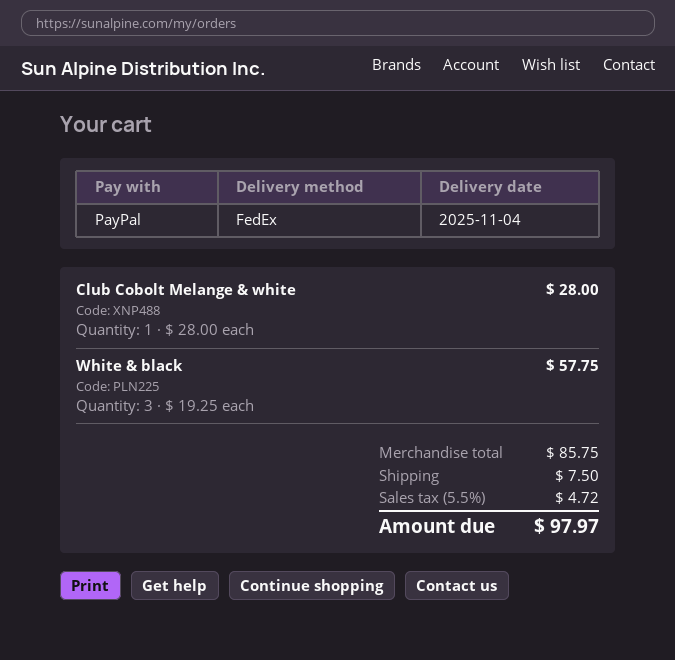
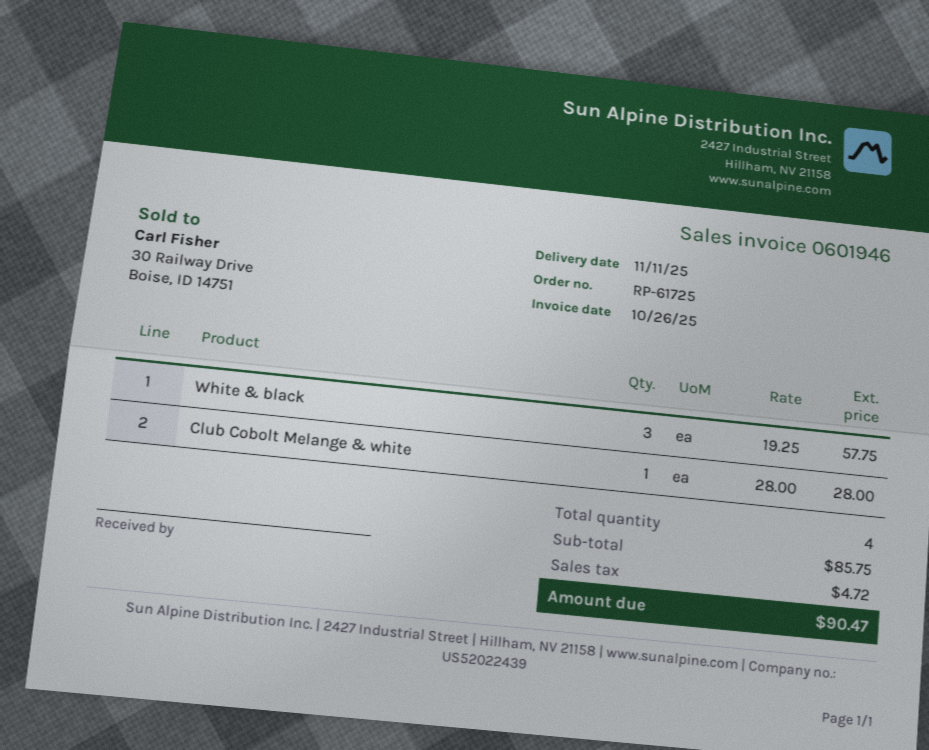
delivery date: 2025-11-04 -> 2025-11-11
shipping: 7.50 -> none
total: 97.97 -> 90.47

